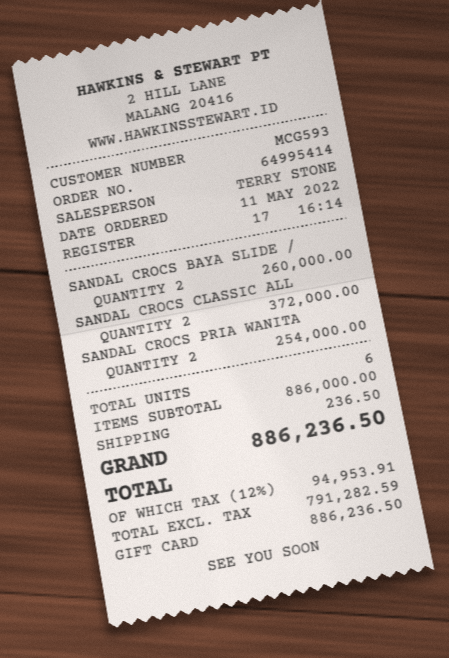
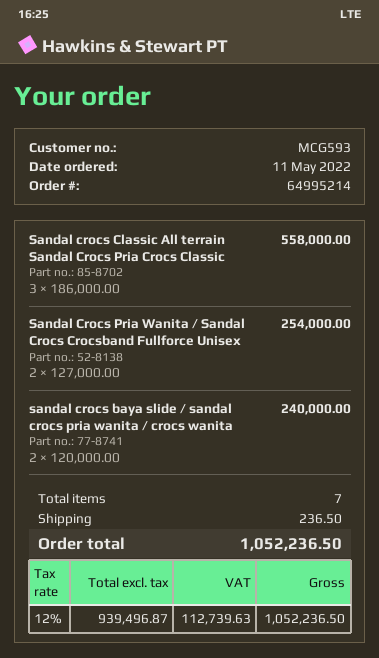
order number: 64995414 -> 64995214
SANDAL CROCS BAYA SLIDE /: 2 for 260000.00 -> 2 for 240000.00
SANDAL CROCS CLASSIC ALL: 2 for 372000.00 -> 3 for 558000.00
total quantity: 6 -> 7
net: 791282.59 -> 939496.87
tax: 12% = 94953.91 -> 12% = 112739.63
total: 886236.50 -> 1052236.50

